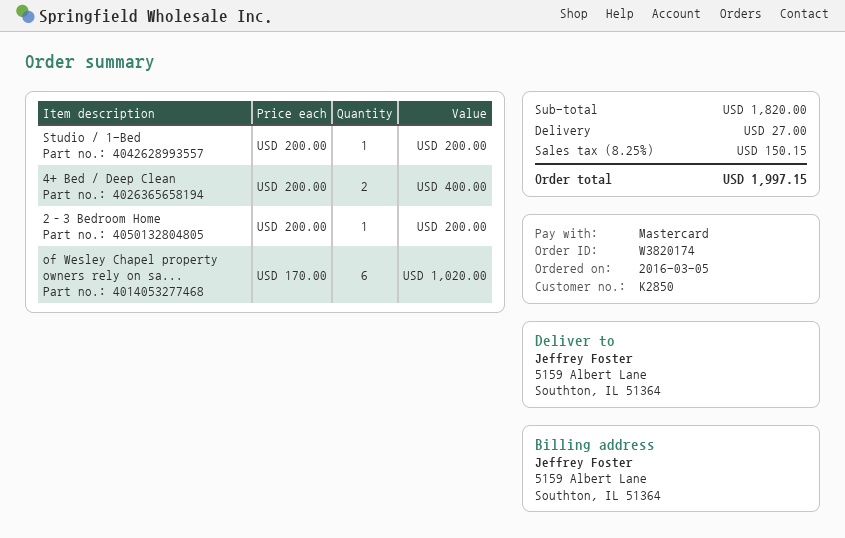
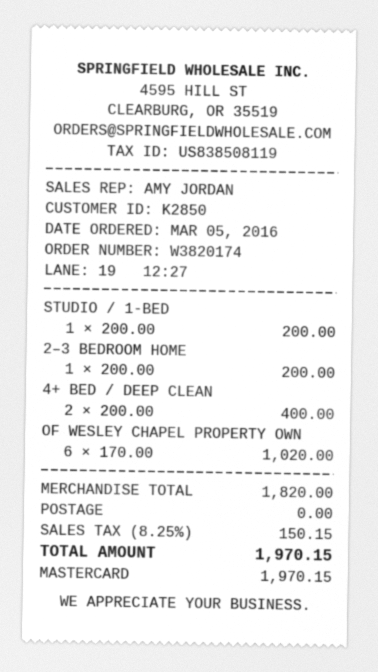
shipping: 27.00 -> 0.00
total: 1997.15 -> 1970.15

